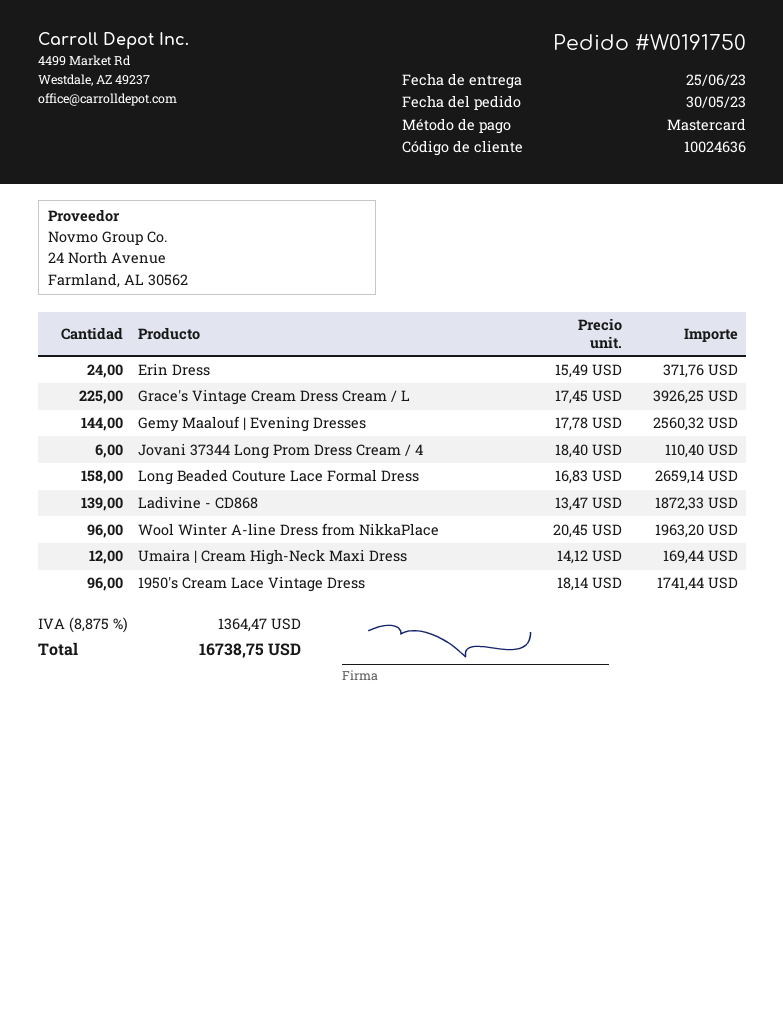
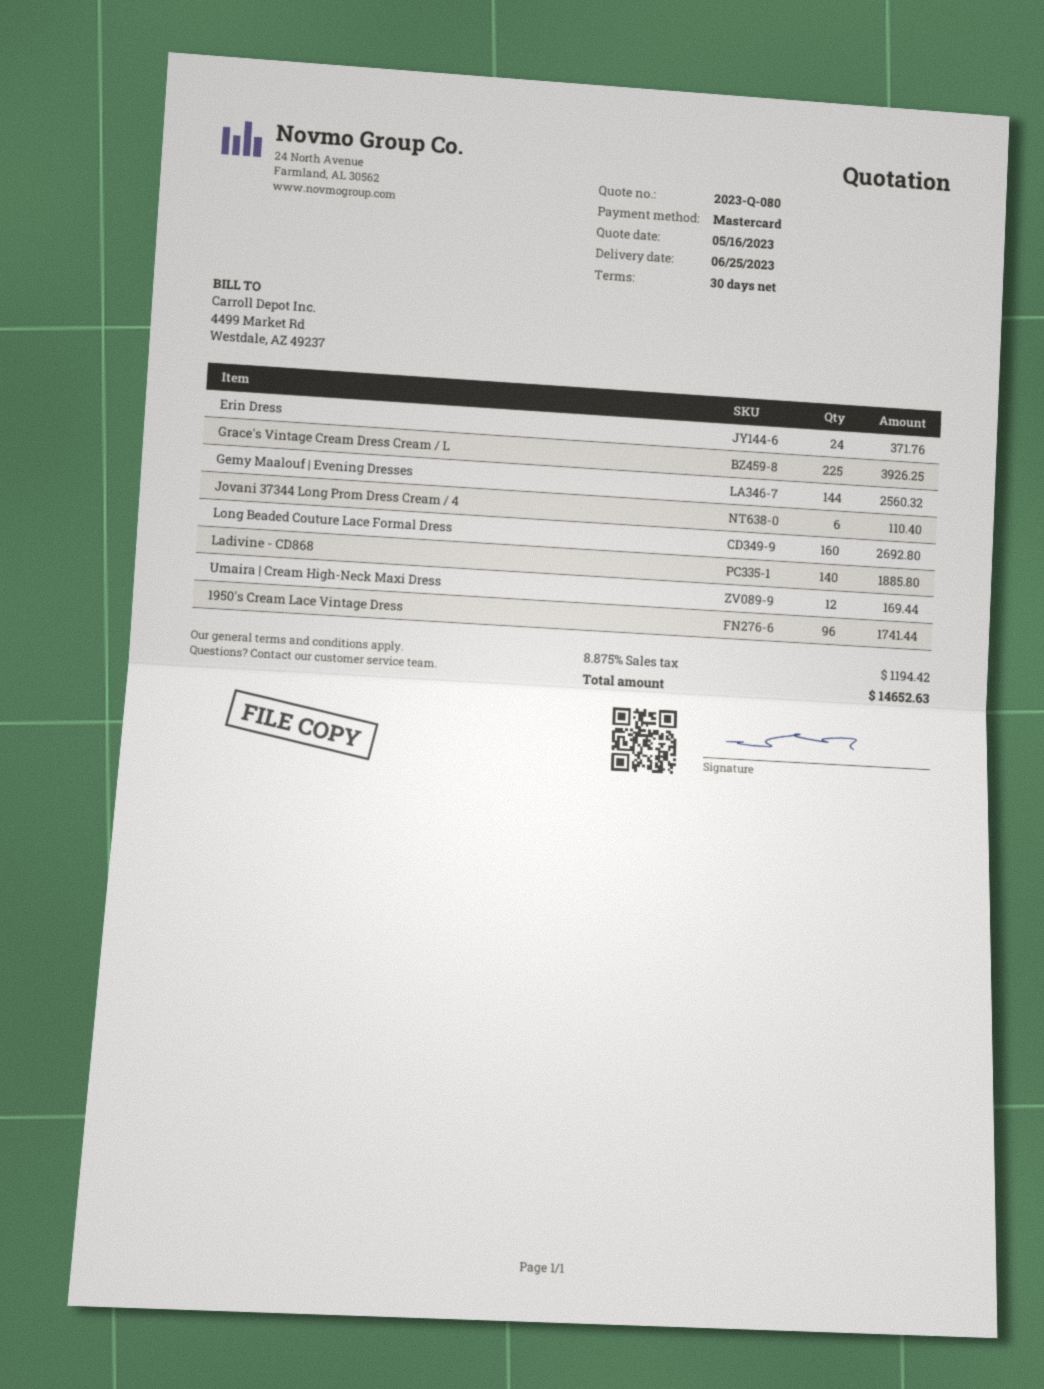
Long Beaded Couture Lace Formal Dress: 158 for 2659.14 -> 160 for 2692.80
Ladivine - CD868: 139 for 1872.33 -> 140 for 1885.80
Wool Winter A-line Dress from NikkaPlace: 96 for 1963.20 -> none
tax: 8.875% = 1364.47 -> 8.875% = 1194.42
total: 16738.75 -> 14652.63

